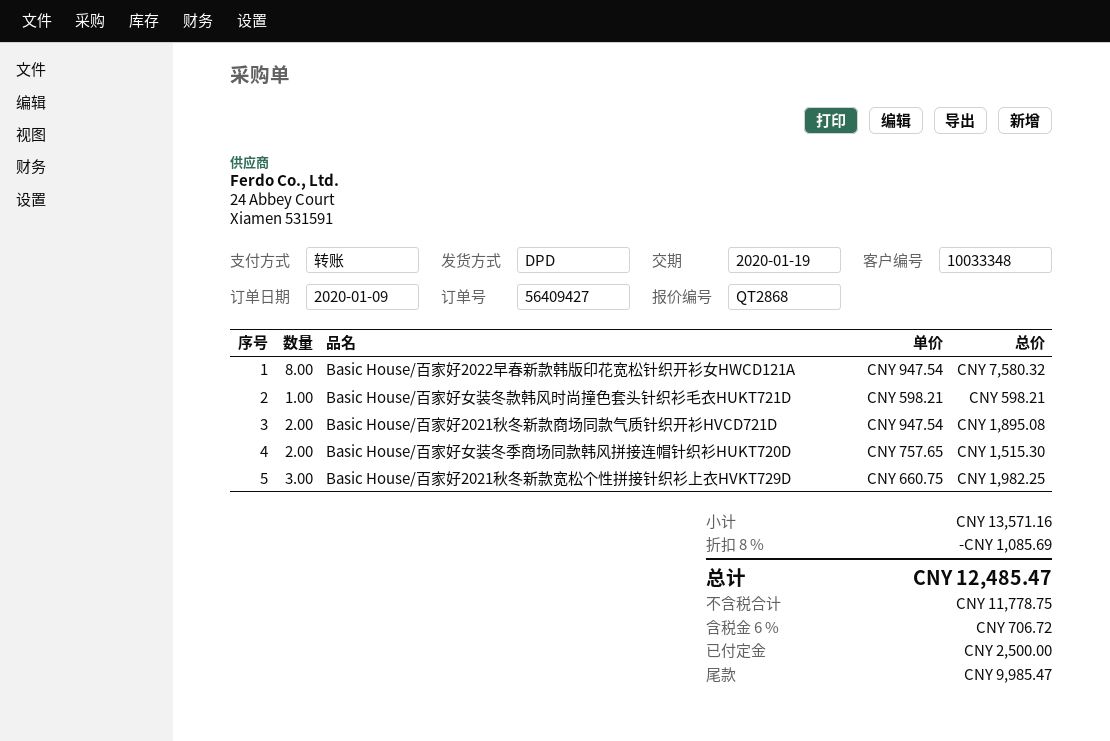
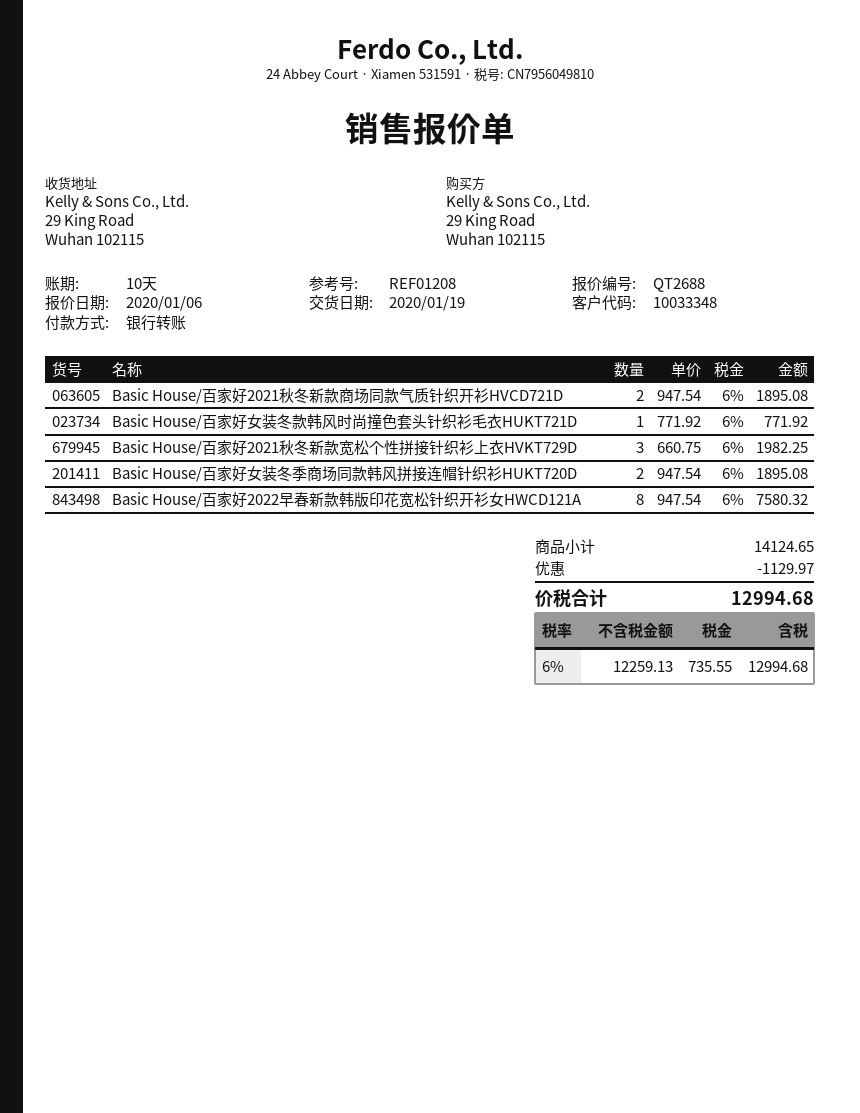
quote number: QT2868 -> QT2688
Basic House/百家好女装冬款韩风时尚撞色套头针织衫毛衣HUKT721D: 1 x 598.21 = 598.21 -> 1 x 771.92 = 771.92
Basic House/百家好女装冬季商场同款韩风拼接连帽针织衫HUKT720D: 2 x 757.65 = 1515.30 -> 2 x 947.54 = 1895.08
subtotal: 13571.16 -> 14124.65
discount: 1085.69 -> 1129.97
net: 11778.75 -> 12259.13
tax: 6% = 706.72 -> 6% = 735.55
total: 12485.47 -> 12994.68

